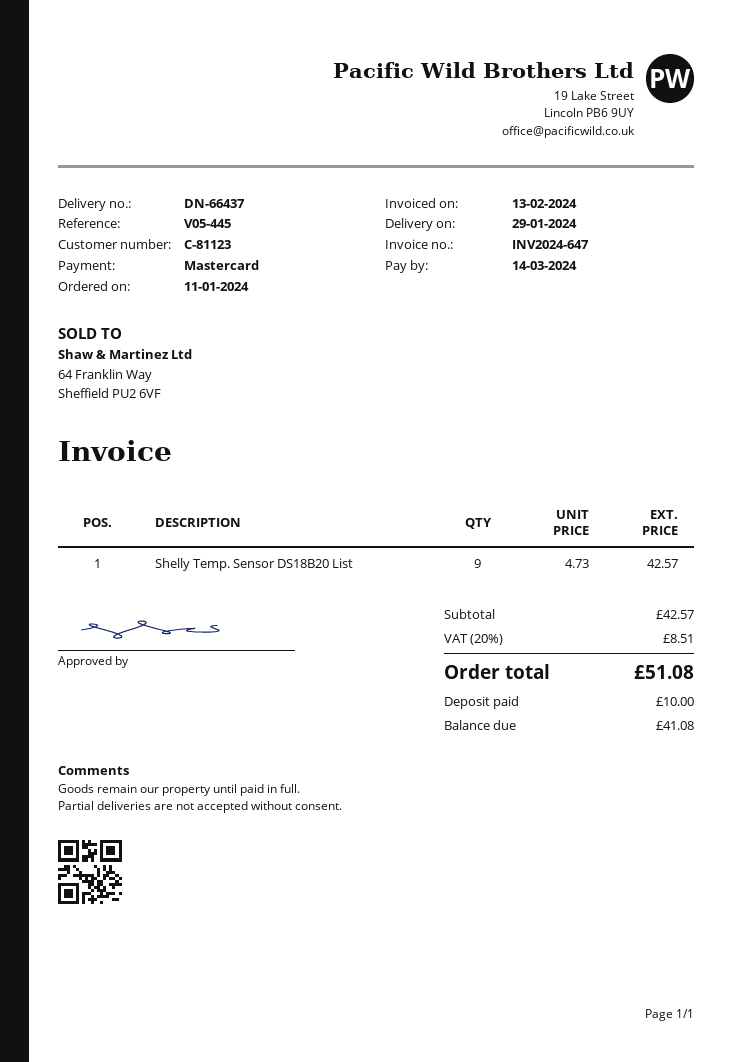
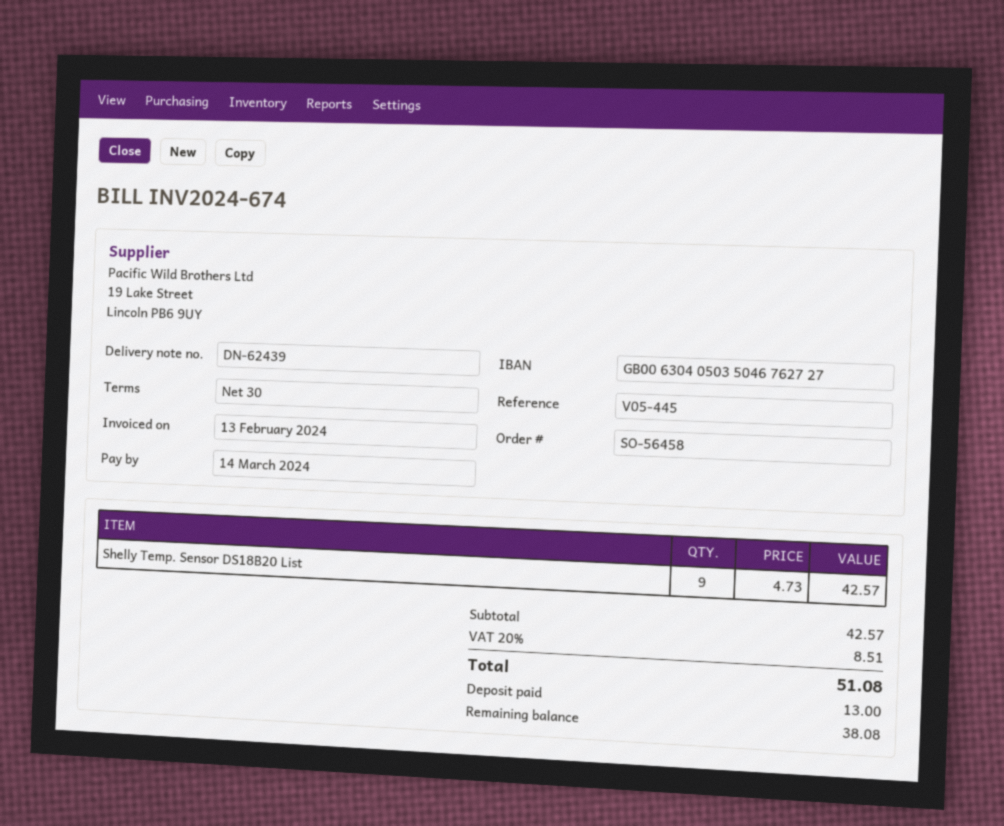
delivery note number: DN-66437 -> DN-62439
invoice number: INV2024-647 -> INV2024-674
deposit: 10.00 -> 13.00
balance: 41.08 -> 38.08

